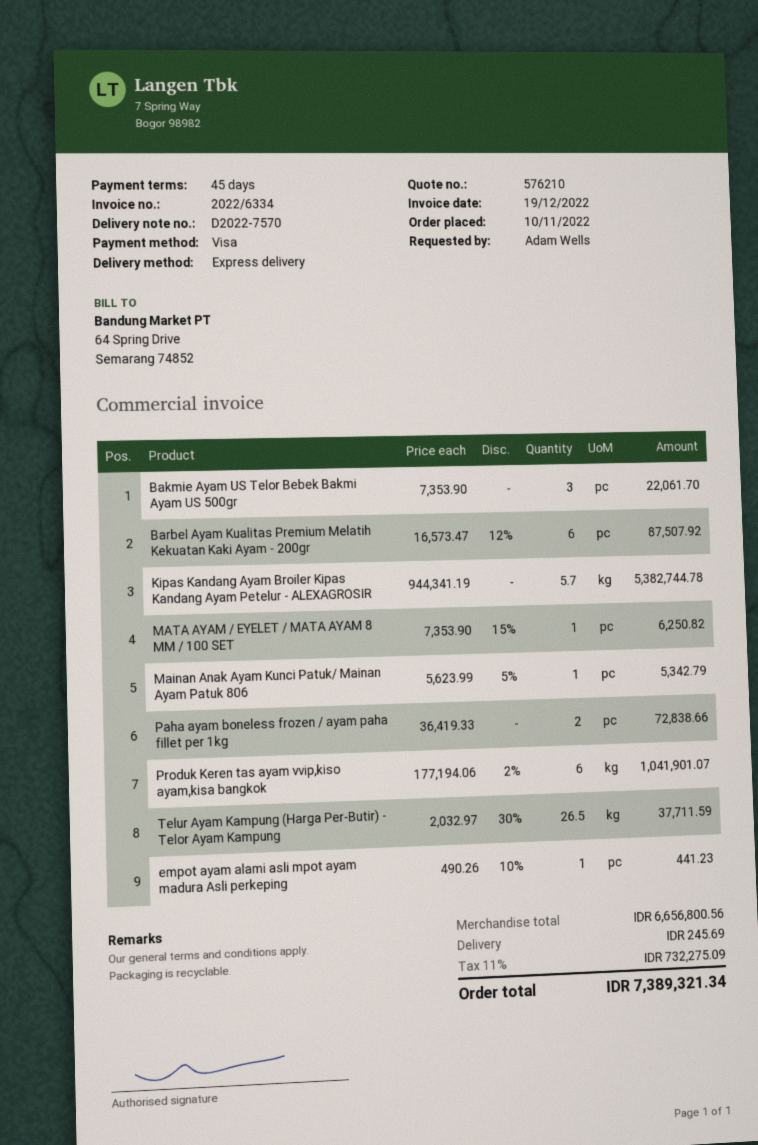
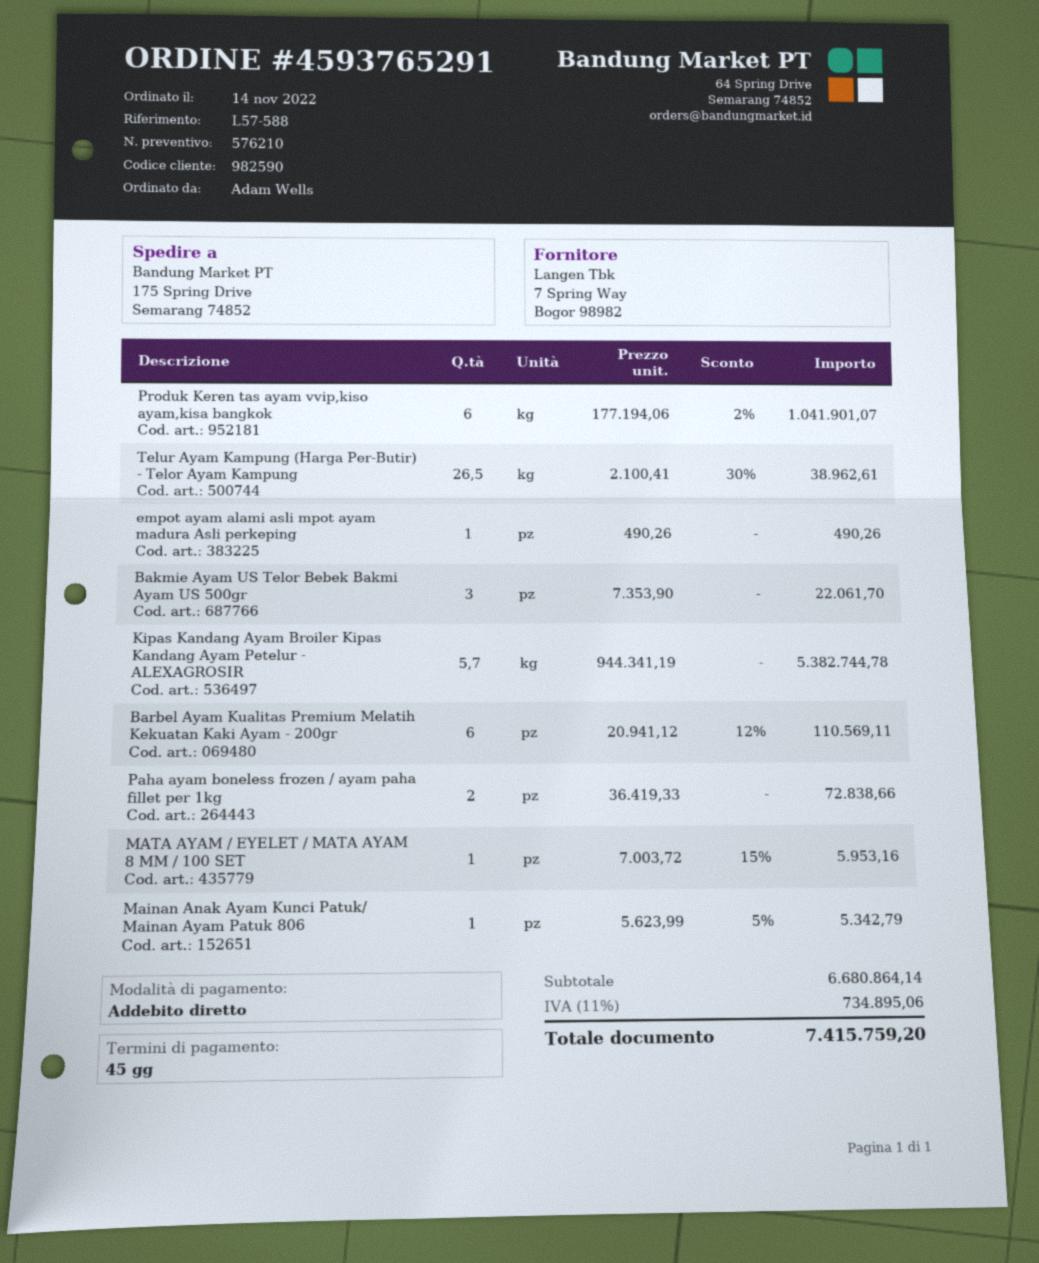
order date: 2022-11-10 -> 2022-11-14
payment method: Visa -> direct debit
Barbel Ayam Kualitas Premium Melatih Kekuatan Kaki Ayam - 200gr: 6 x 16573.47 - 12% = 87507.92 -> 6 x 20941.12 - 12% = 110569.11
MATA AYAM / EYELET / MATA AYAM 8 MM / 100 SET: 1 x 7353.90 - 15% = 6250.82 -> 1 x 7003.72 - 15% = 5953.16
Telur Ayam Kampung (Harga Per-Butir) - Telor Ayam Kampung: 26.5 x 2032.97 - 30% = 37711.59 -> 26.5 x 2100.41 - 30% = 38962.61
empot ayam alami asli mpot ayam madura Asli perkeping: 1 x 490.26 - 10% = 441.23 -> 1 x 490.26 = 490.26
subtotal: 6656800.56 -> 6680864.14
shipping: 245.69 -> none
tax: 11% = 732275.09 -> 11% = 734895.06
total: 7389321.34 -> 7415759.20

